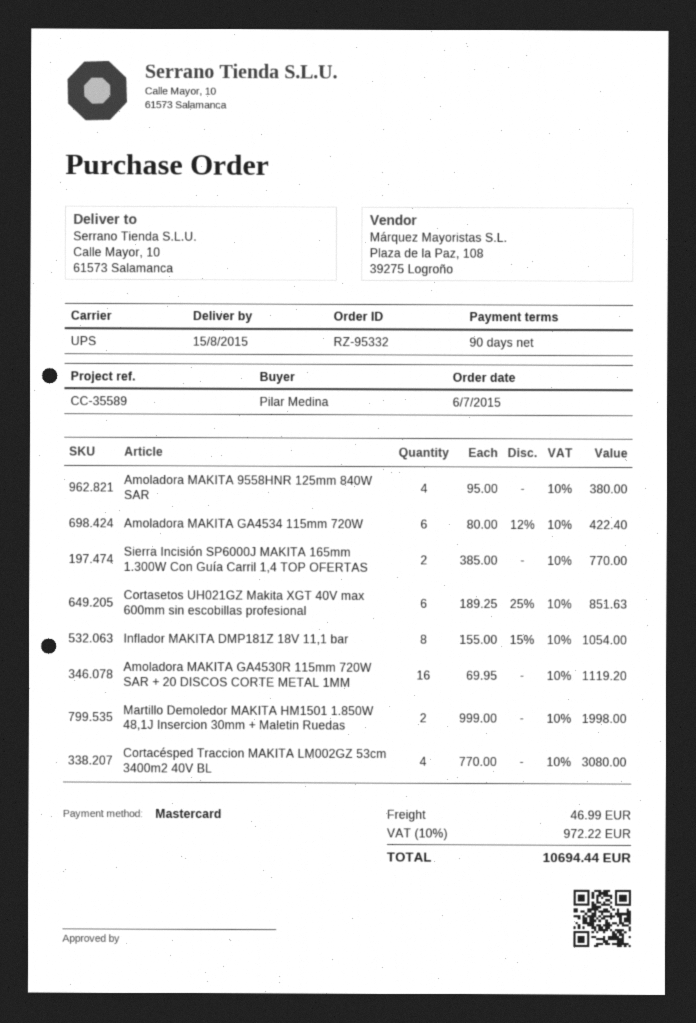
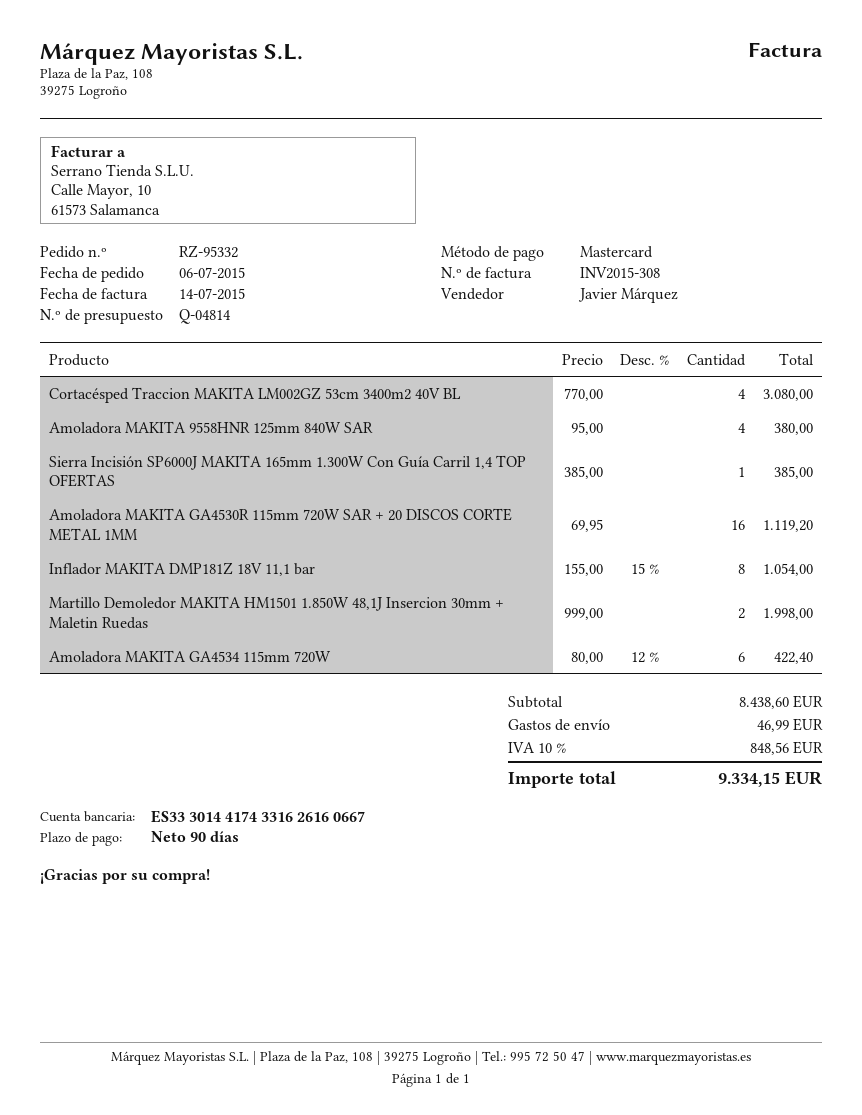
Sierra Incisión SP6000J MAKITA 165mm 1.300W Con Guía Carril 1,4 TOP OFERTAS: 2 x 385.00 = 770.00 -> 1 x 385.00 = 385.00
Cortasetos UH021GZ Makita XGT 40V max 600mm sin escobillas profesional: 6 x 189.25 - 25% = 851.63 -> none
tax: 10% = 972.22 -> 10% = 848.56
total: 10694.44 -> 9334.15

